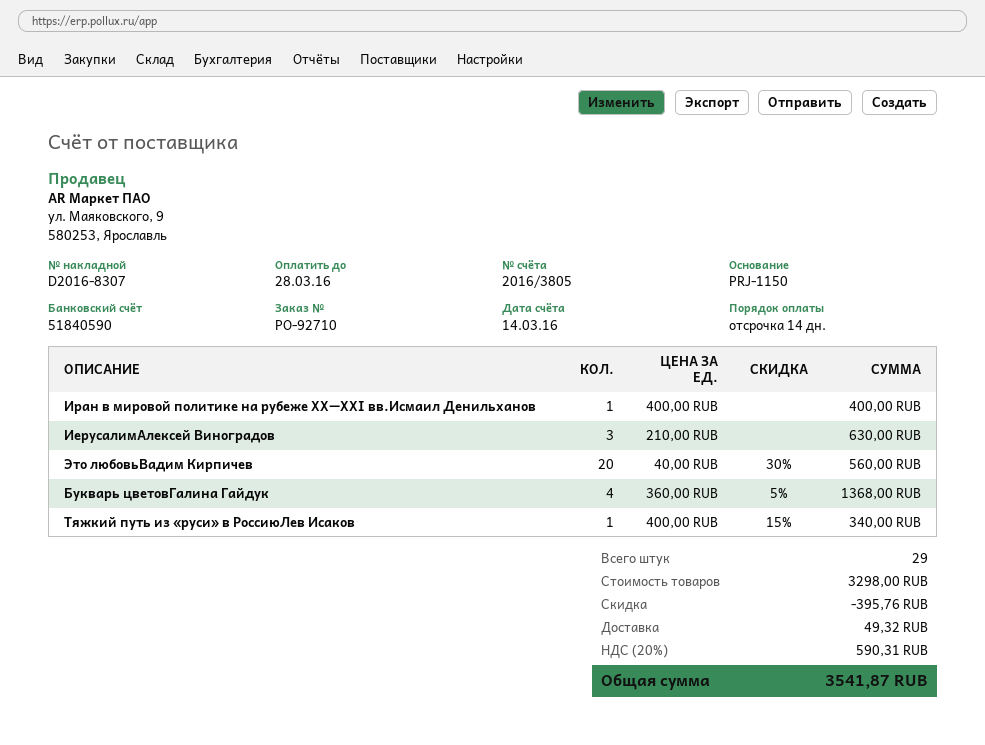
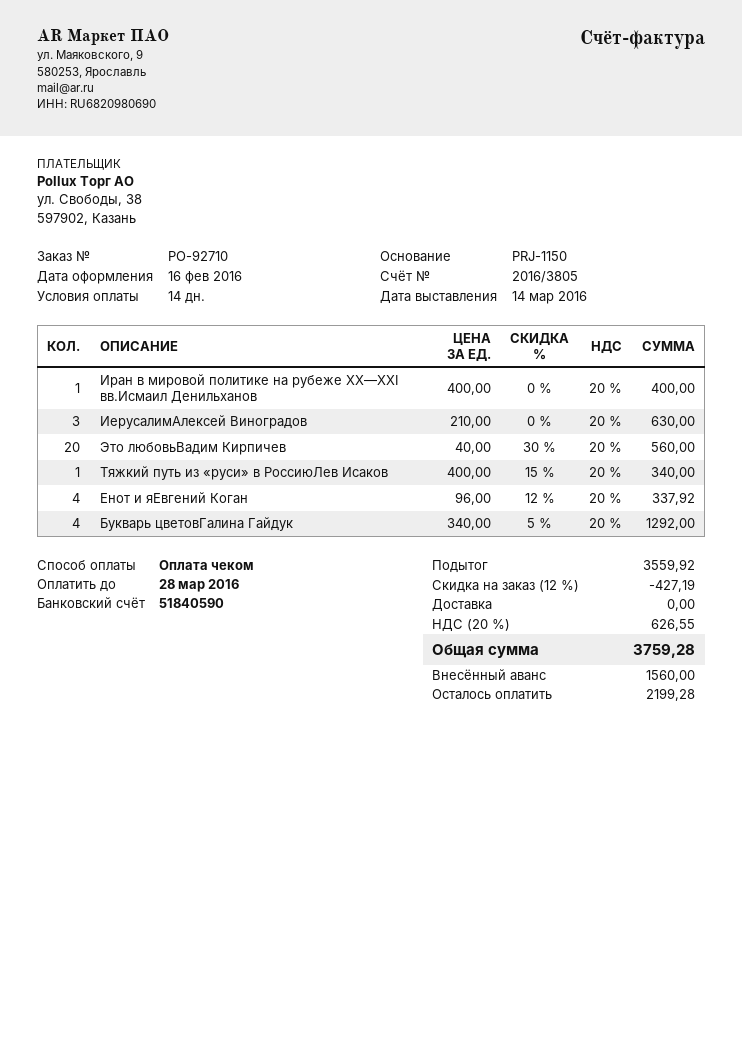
Букварь цветовГалина Гайдук: 4 x 360.00 - 5% = 1368.00 -> 4 x 340.00 - 5% = 1292.00
Енот и яЕвгений Коган: none -> 4 x 96.00 - 12% = 337.92
subtotal: 3298.00 -> 3559.92
discount: 395.76 -> 427.19
shipping: 49.32 -> 0.00
tax: 20% = 590.31 -> 20% = 626.55
total: 3541.87 -> 3759.28

